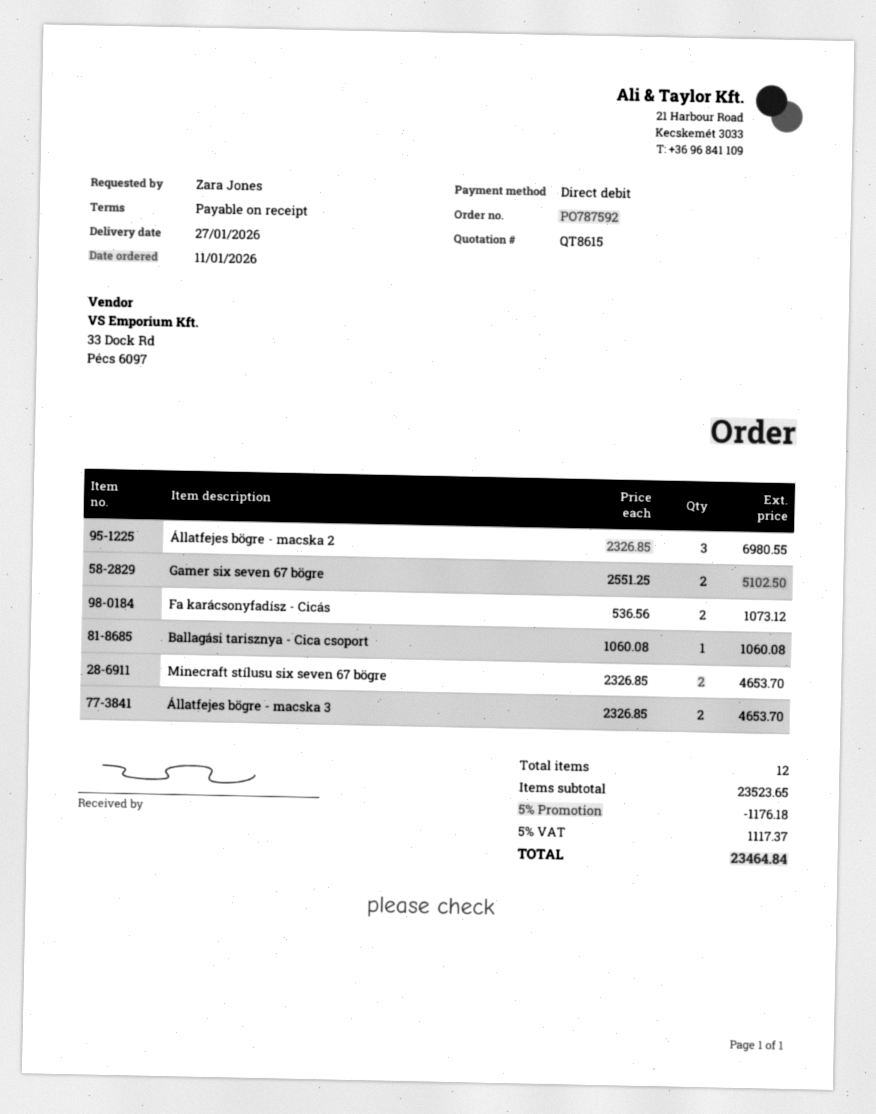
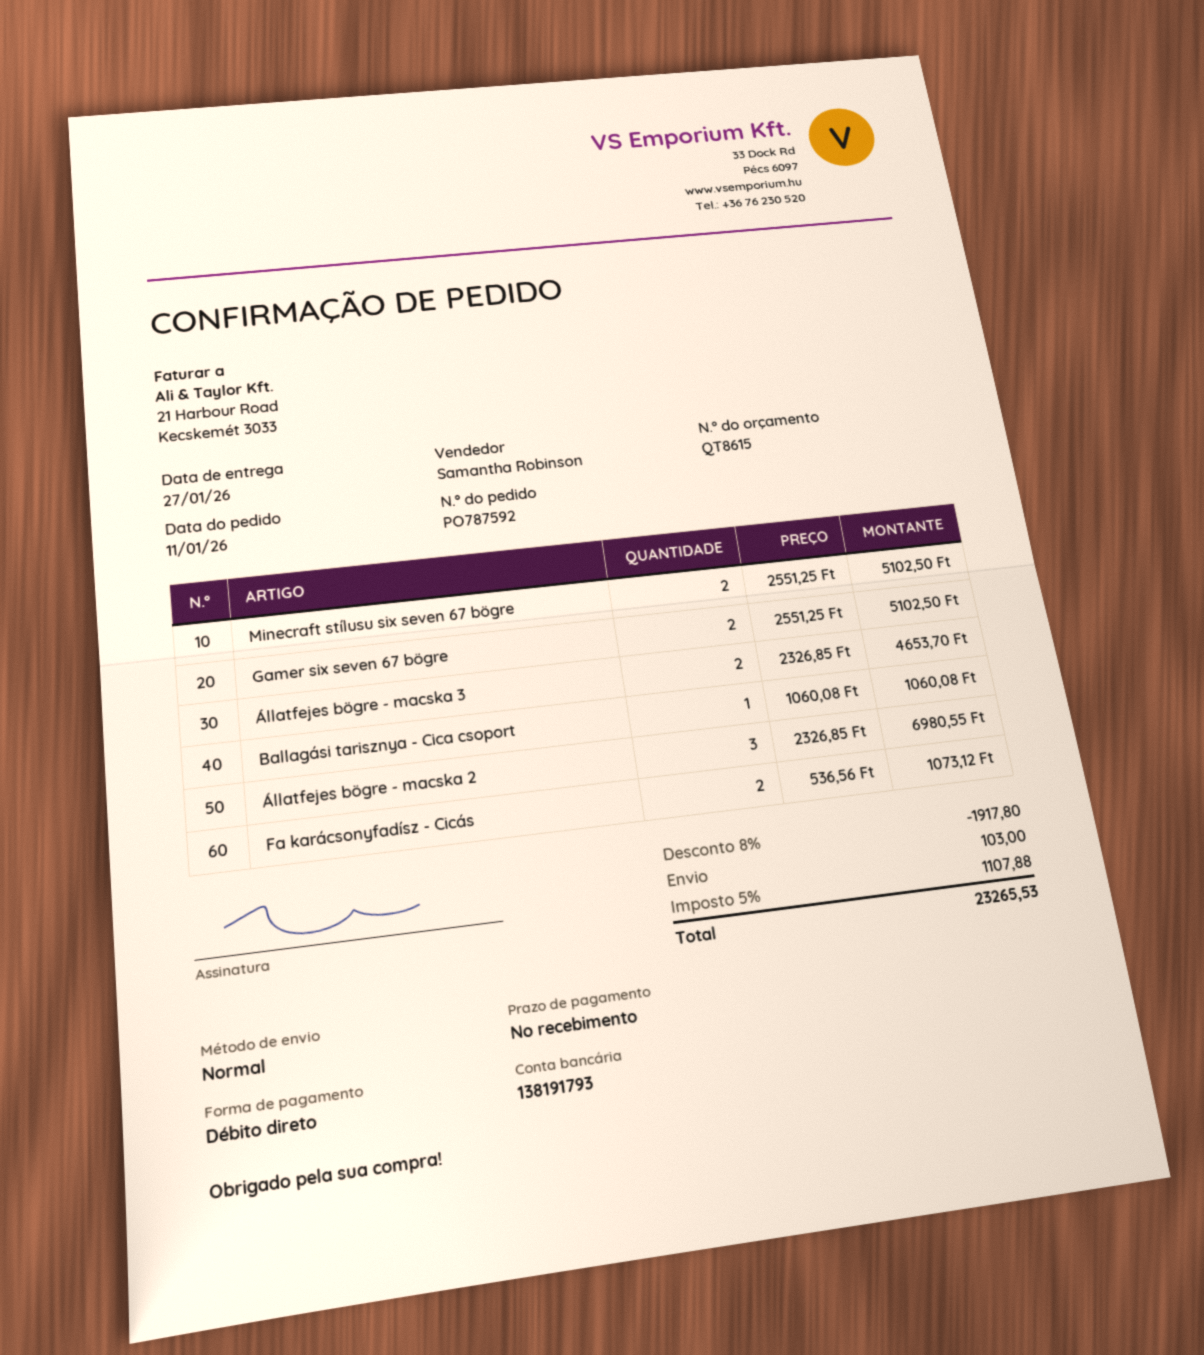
Minecraft stílusu six seven 67 bögre: 2 x 2326.85 = 4653.70 -> 2 x 2551.25 = 5102.50
discount: 5% = 1176.18 -> 8% = 1917.80
shipping: none -> 103.00
tax: 5% = 1117.37 -> 5% = 1107.88
total: 23464.84 -> 23265.53

